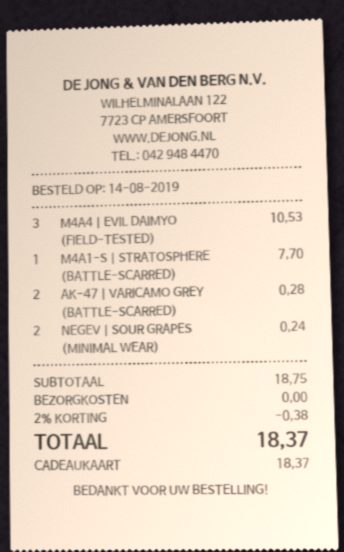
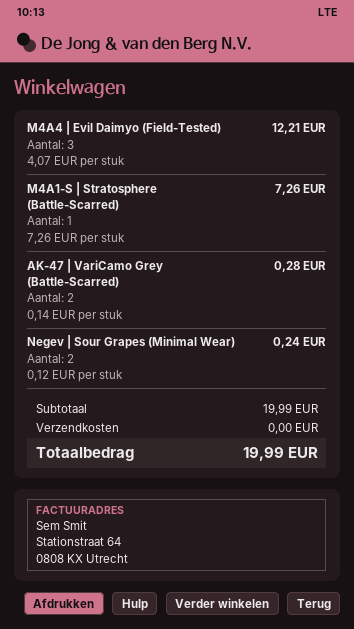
M4A4 | EVIL DAIMYO (FIELD-TESTED): 3 for 10.53 -> 3 for 12.21
M4A1-S | STRATOSPHERE (BATTLE-SCARRED): 1 for 7.70 -> 1 for 7.26
subtotal: 18.75 -> 19.99
discount: 2% = 0.38 -> none
total: 18.37 -> 19.99

